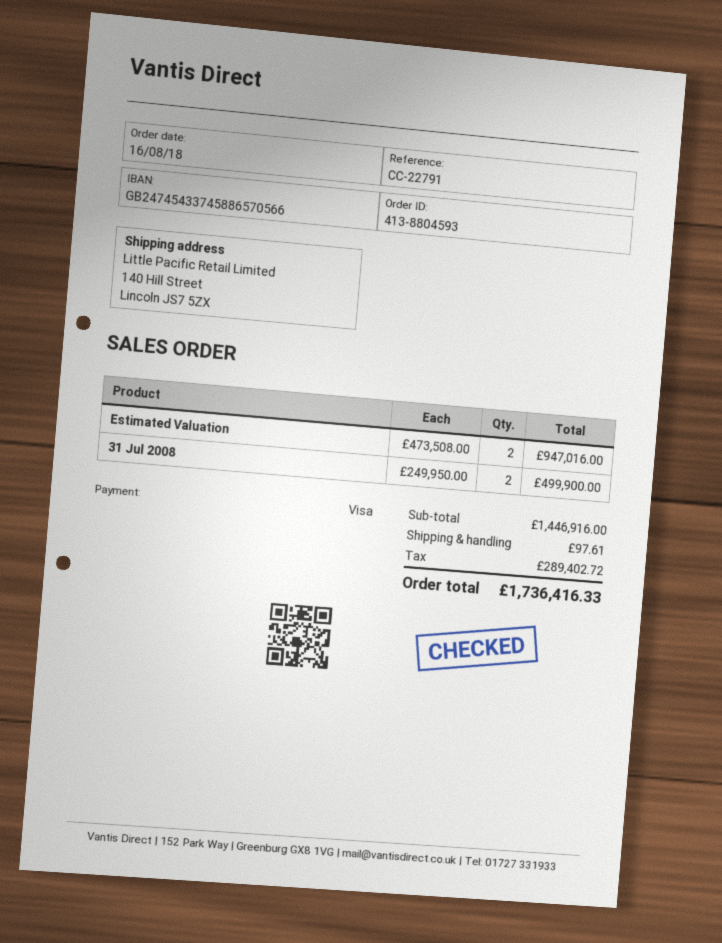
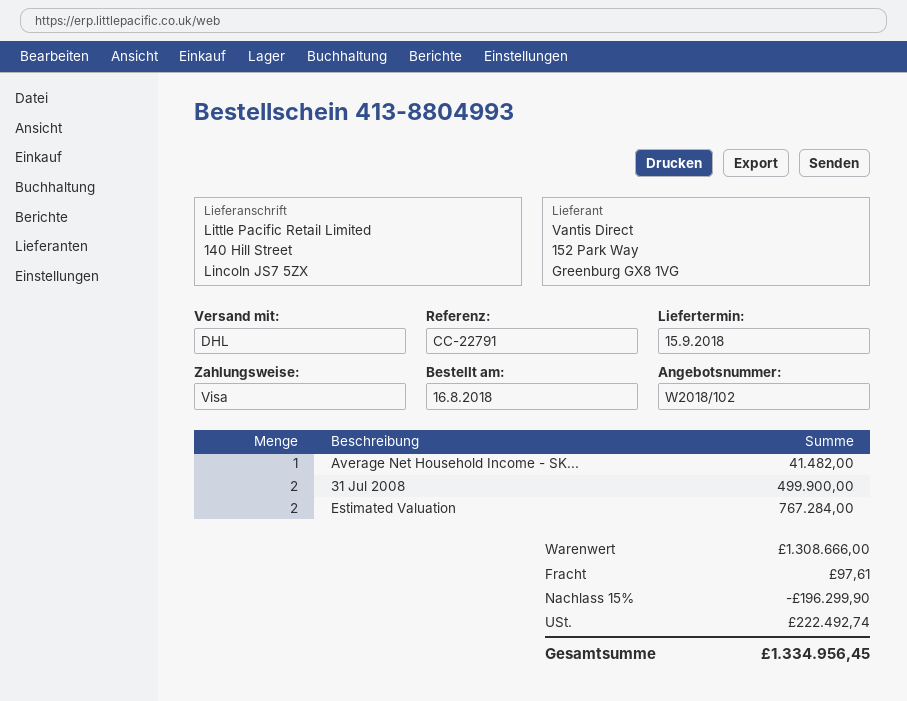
order number: 413-8804593 -> 413-8804993
Estimated Valuation: 2 for 947016.00 -> 2 for 767284.00
Average Net Household Income - SK...: none -> 1 for 41482.00
subtotal: 1446916.00 -> 1308666.00
discount: none -> 15% = 196299.90
tax: 289402.72 -> 222492.74
total: 1736416.33 -> 1334956.45

